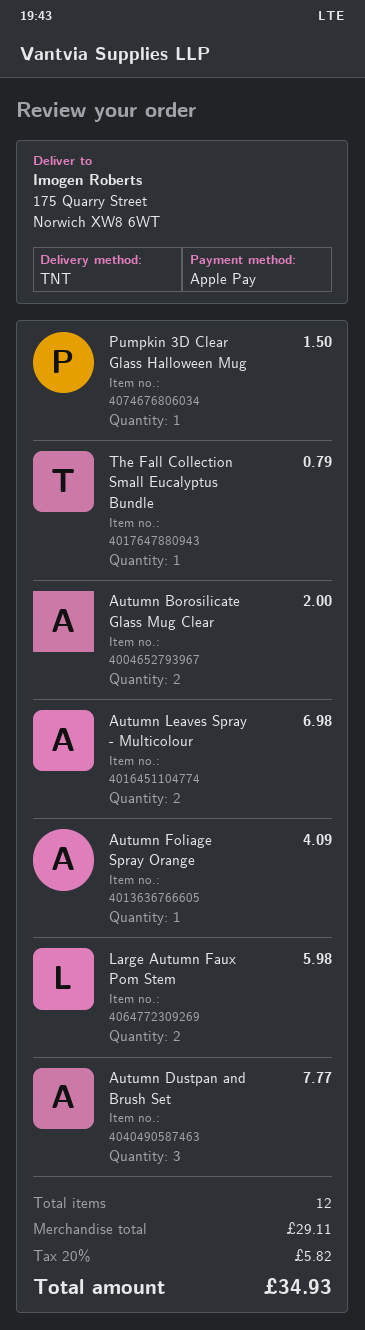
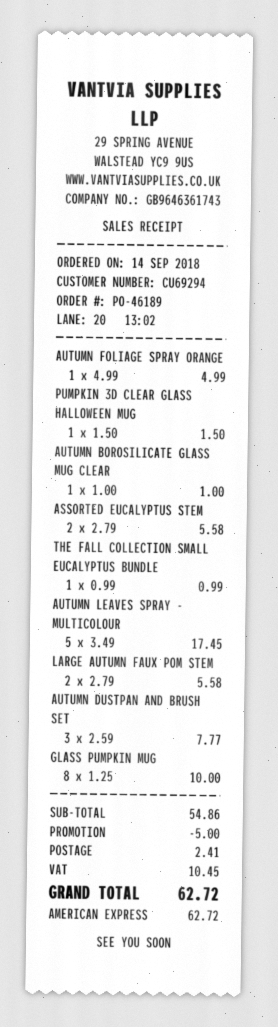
payment method: Apple Pay -> American Express
The Fall Collection Small Eucalyptus Bundle: 1 for 0.79 -> 1 for 0.99
Autumn Borosilicate Glass Mug Clear: 2 for 2.00 -> 1 for 1.00
Autumn Leaves Spray - Multicolour: 2 for 6.98 -> 5 for 17.45
Autumn Foliage Spray Orange: 1 for 4.09 -> 1 for 4.99
Large Autumn Faux Pom Stem: 2 for 5.98 -> 2 for 5.58
ASSORTED EUCALYPTUS STEM: none -> 2 for 5.58
GLASS PUMPKIN MUG: none -> 8 for 10.00
subtotal: 29.11 -> 54.86
discount: none -> 5.00
shipping: none -> 2.41
tax: 5.82 -> 10.45
total: 34.93 -> 62.72

